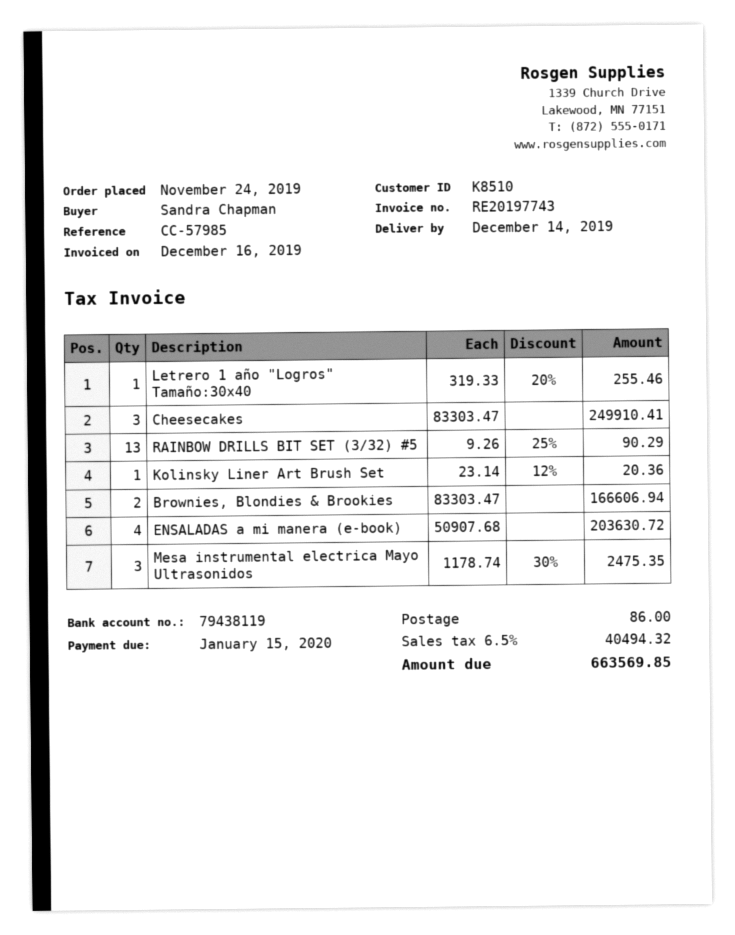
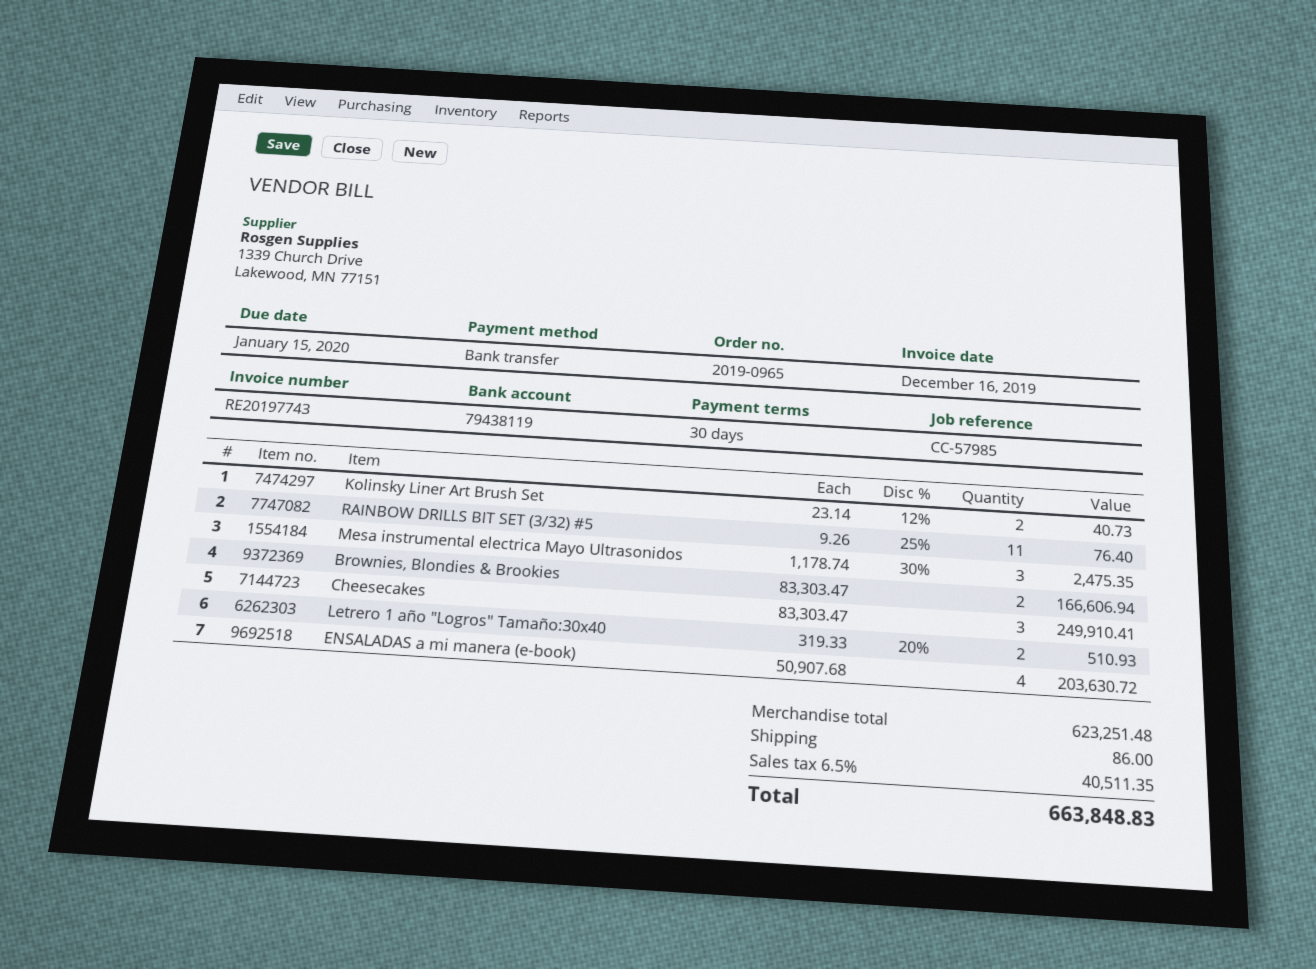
Letrero 1 año "Logros" Tamaño:30x40: 1 x 319.33 - 20% = 255.46 -> 2 x 319.33 - 20% = 510.93
RAINBOW DRILLS BIT SET (3/32) #5: 13 x 9.26 - 25% = 90.29 -> 11 x 9.26 - 25% = 76.40
Kolinsky Liner Art Brush Set: 1 x 23.14 - 12% = 20.36 -> 2 x 23.14 - 12% = 40.73
tax: 6.5% = 40494.32 -> 6.5% = 40511.35
total: 663569.85 -> 663848.83

